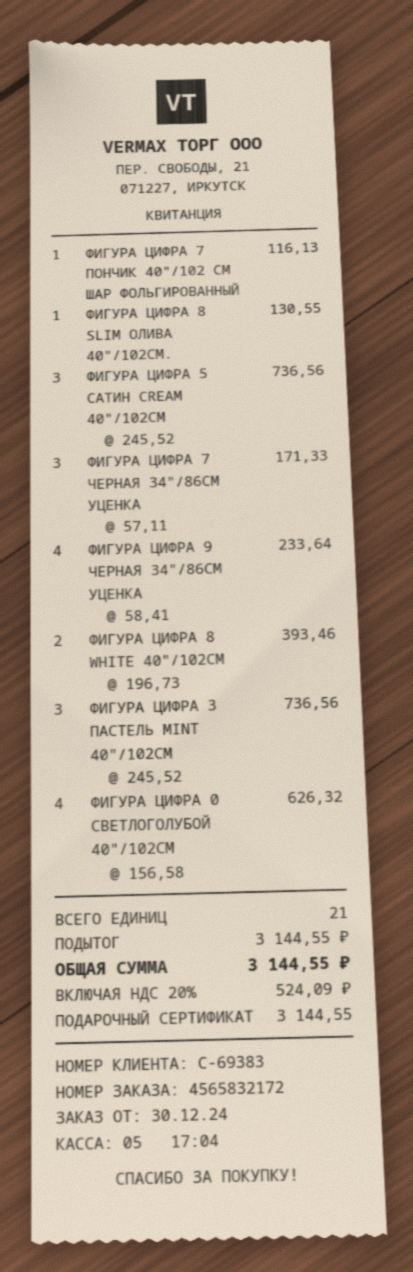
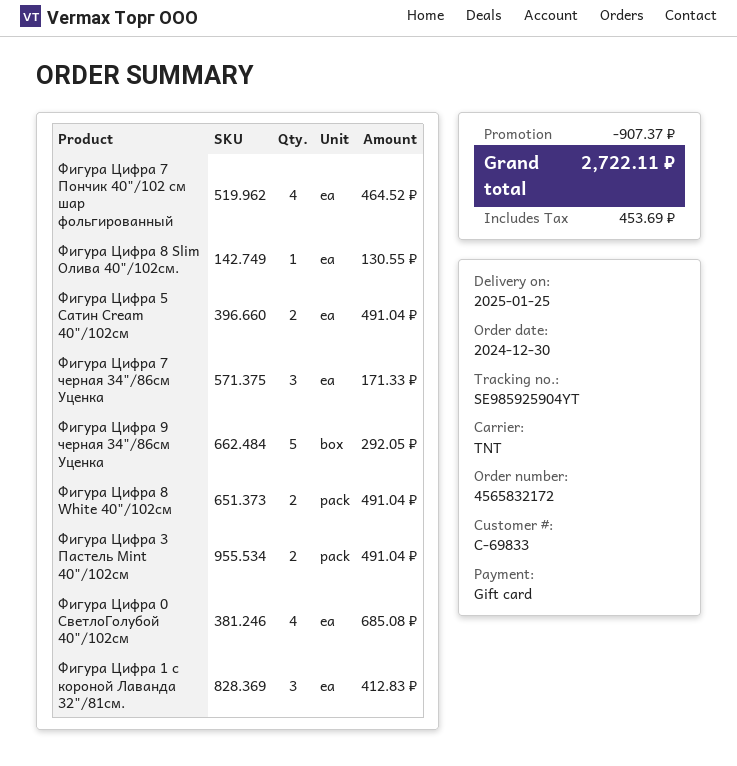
customer number: C-69383 -> C-69833
ФИГУРА ЦИФРА 7 ПОНЧИК 40"/102 СМ ШАР ФОЛЬГИРОВАННЫЙ: 1 for 116.13 -> 4 for 464.52
ФИГУРА ЦИФРА 5 САТИН CREAM 40"/102СМ: 3 for 736.56 -> 2 for 491.04
ФИГУРА ЦИФРА 9 ЧЕРНАЯ 34"/86СМ УЦЕНКА: 4 for 233.64 -> 5 for 292.05
ФИГУРА ЦИФРА 8 WHITE 40"/102СМ: 2 for 393.46 -> 2 for 491.04
ФИГУРА ЦИФРА 3 ПАСТЕЛЬ MINT 40"/102СМ: 3 for 736.56 -> 2 for 491.04
ФИГУРА ЦИФРА 0 СВЕТЛОГОЛУБОЙ 40"/102СМ: 4 for 626.32 -> 4 for 685.08
Фигура Цифра 1 с короной Лаванда 32"/81см.: none -> 3 for 412.83
discount: none -> 907.37
tax: 524.09 -> 453.69
total: 3144.55 -> 2722.11

